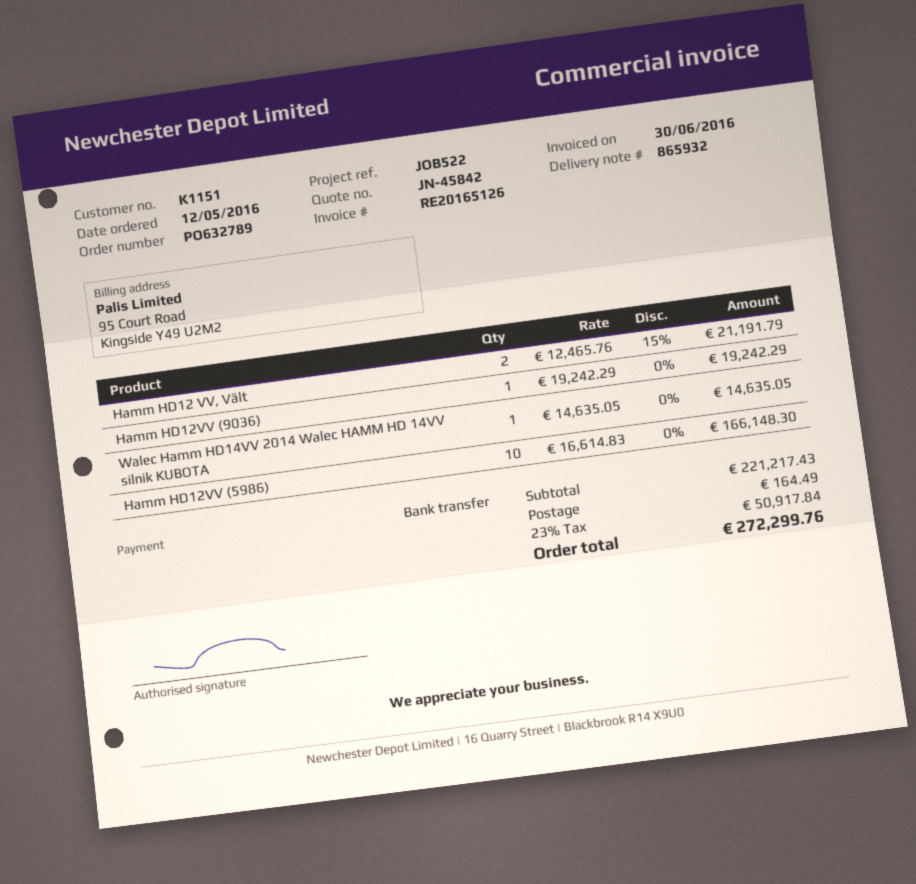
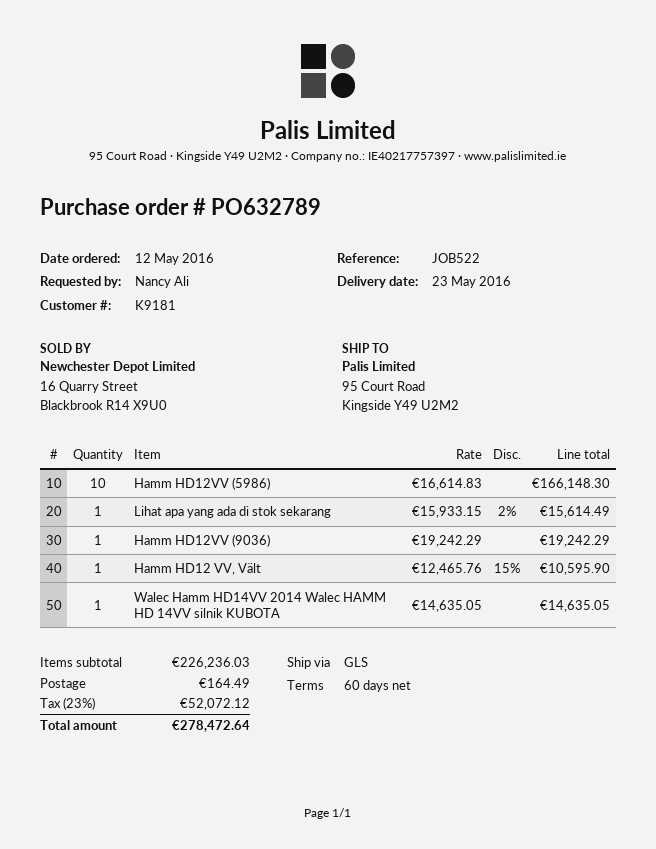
customer number: K1151 -> K9181
Hamm HD12 VV, Vält: 2 x 12465.76 - 15% = 21191.79 -> 1 x 12465.76 - 15% = 10595.90
Lihat apa yang ada di stok sekarang: none -> 1 x 15933.15 - 2% = 15614.49
subtotal: 221217.43 -> 226236.03
tax: 23% = 50917.84 -> 23% = 52072.12
total: 272299.76 -> 278472.64

